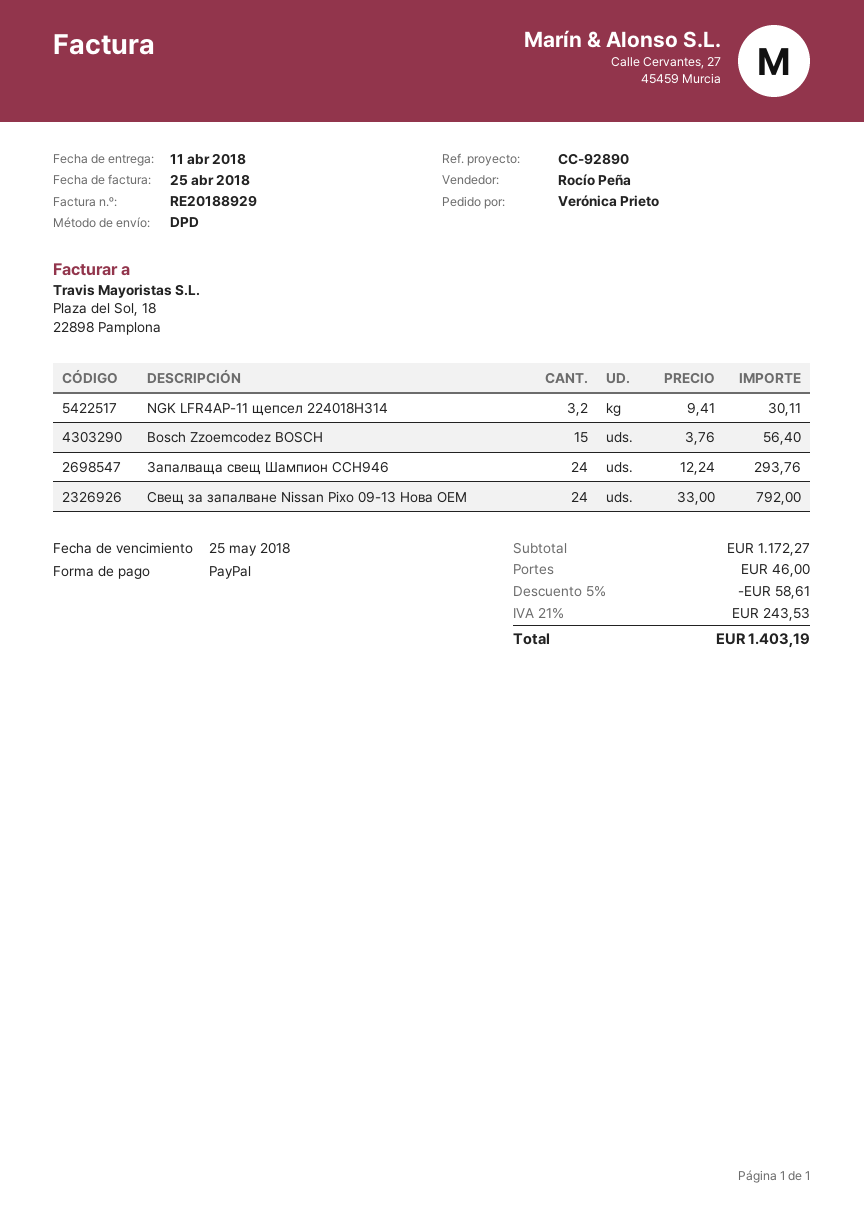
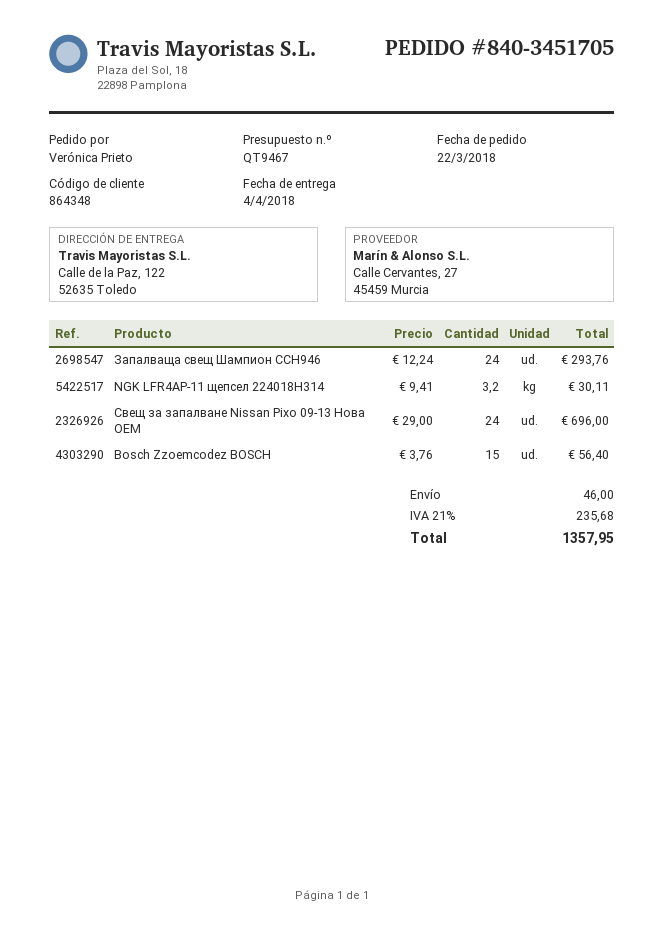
delivery date: 2018-04-11 -> 2018-04-04
Свещ за запалване Nissan Pixo 09-13 Нова OEM: 24 x 33.00 = 792.00 -> 24 x 29.00 = 696.00
discount: 5% = 58.61 -> none
tax: 21% = 243.53 -> 21% = 235.68
total: 1403.19 -> 1357.95

